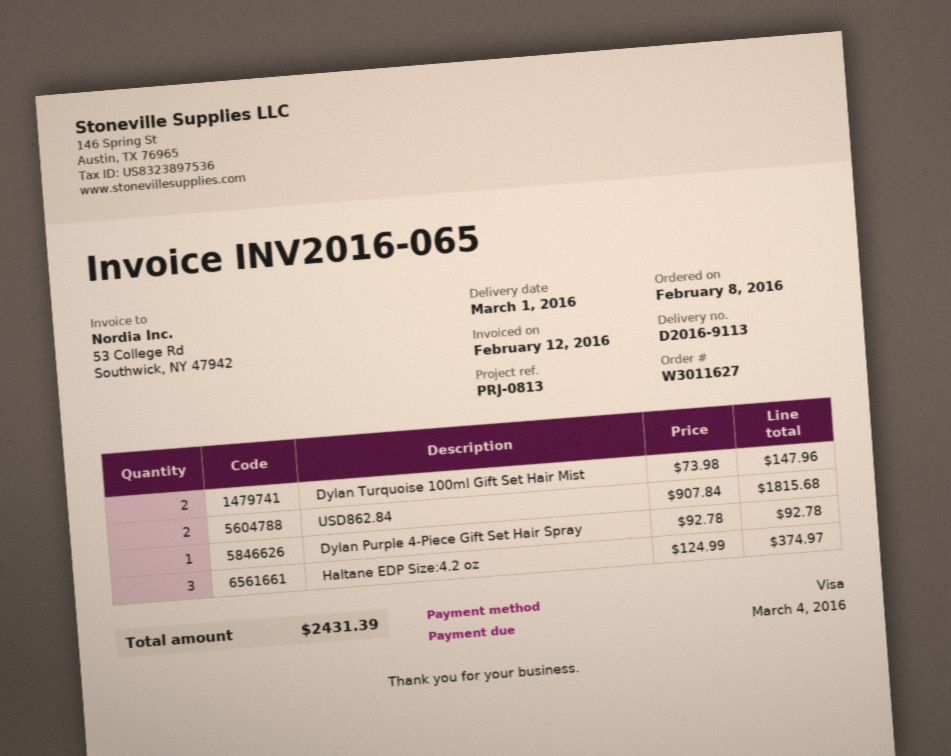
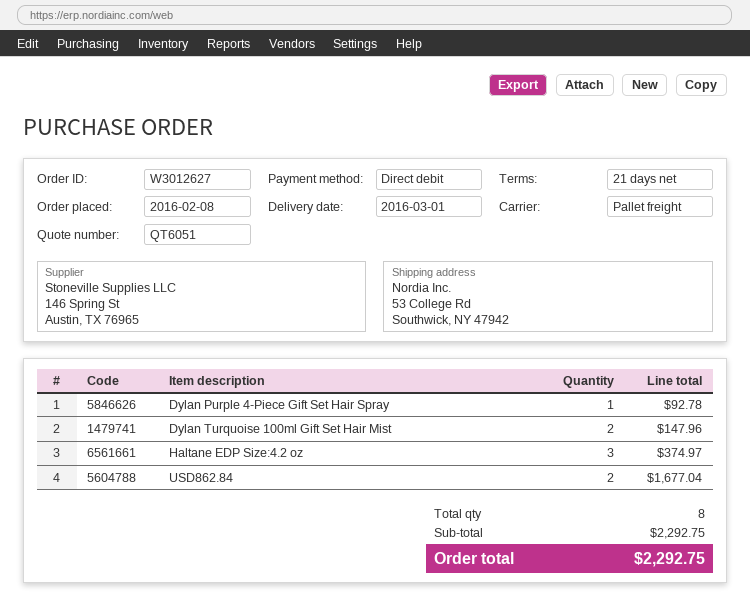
order number: W3011627 -> W3012627
payment method: Visa -> direct debit
USD862.84: 2 for 1815.68 -> 2 for 1677.04
total: 2431.39 -> 2292.75

